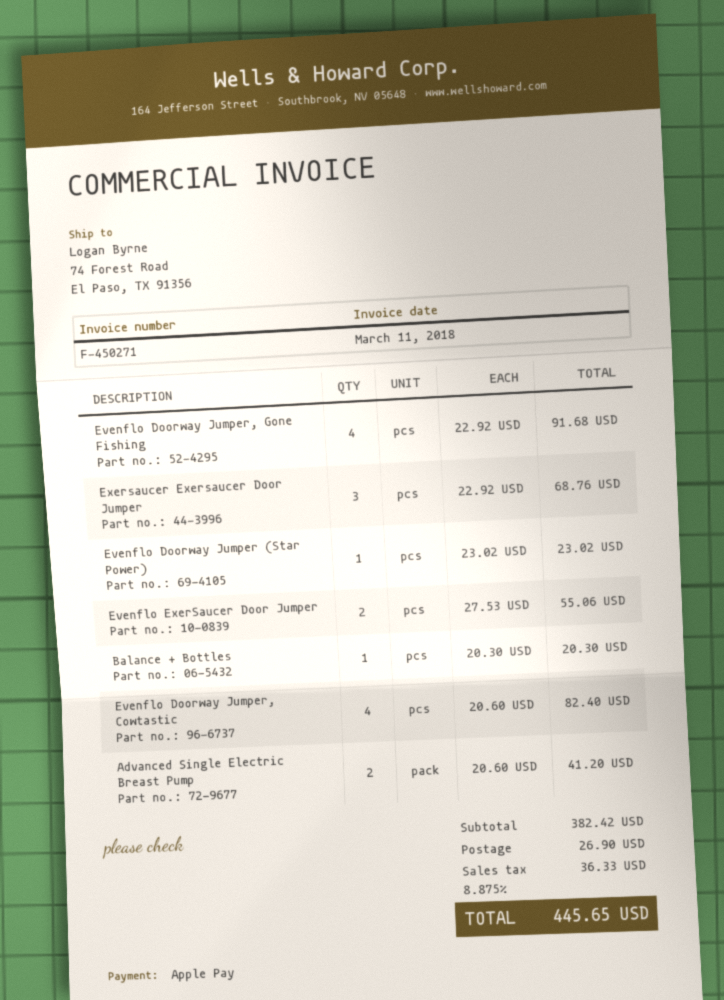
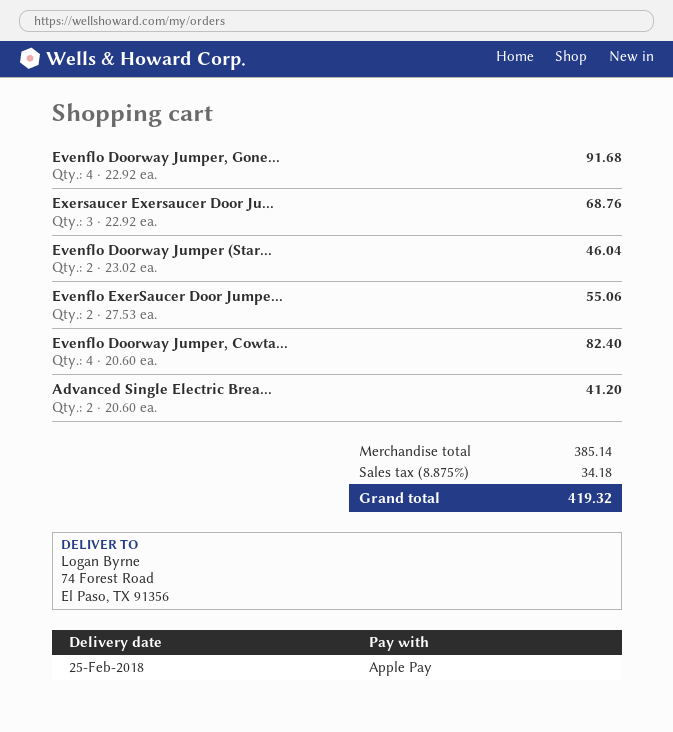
Evenflo Doorway Jumper (Star Power): 1 x 23.02 = 23.02 -> 2 x 23.02 = 46.04
Balance + Bottles: 1 x 20.30 = 20.30 -> none
subtotal: 382.42 -> 385.14
shipping: 26.90 -> none
tax: 8.875% = 36.33 -> 8.875% = 34.18
total: 445.65 -> 419.32

